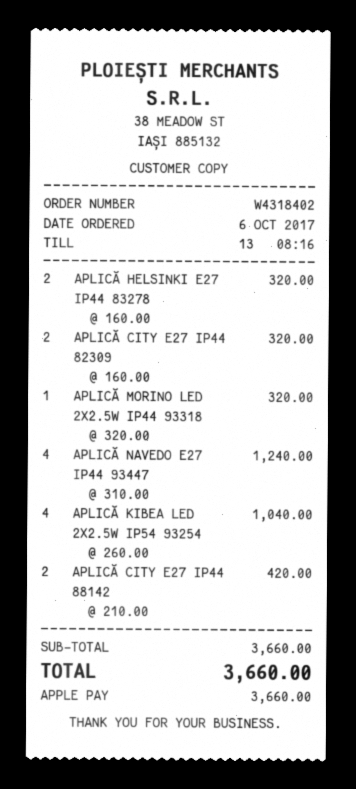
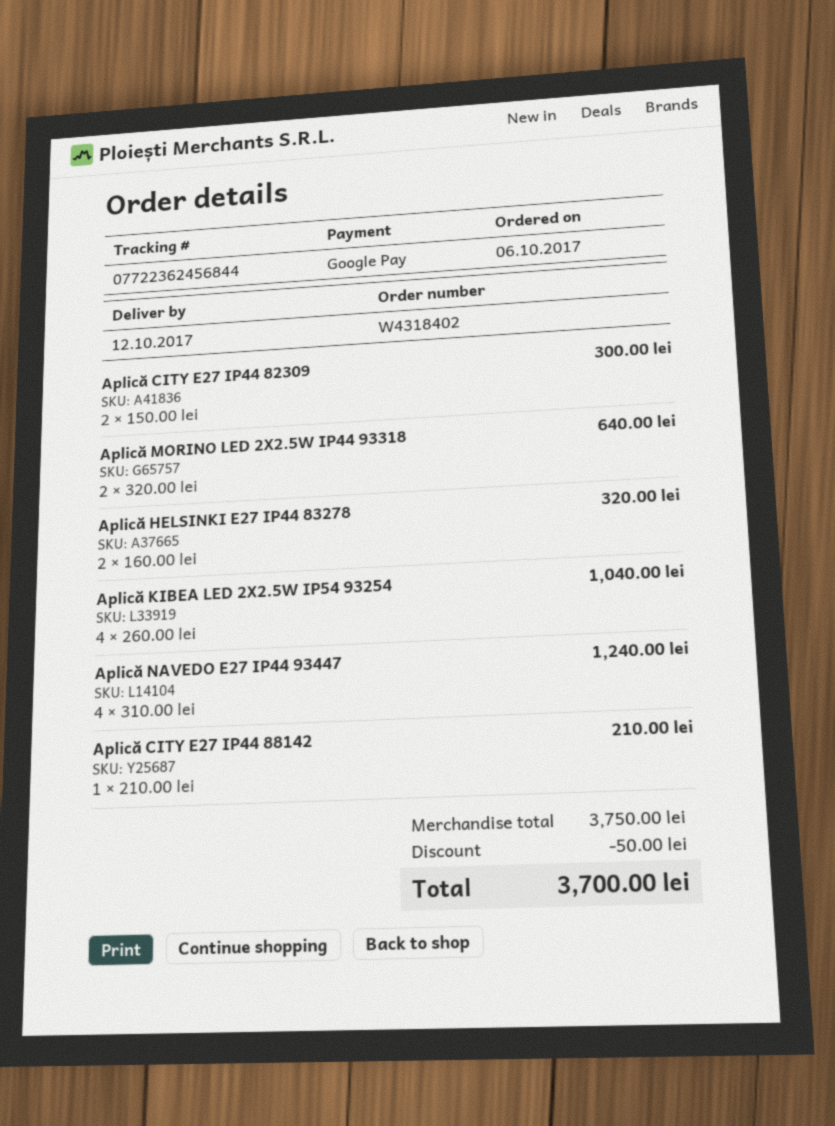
payment method: Apple Pay -> Google Pay
APLICĂ CITY E27 IP44 82309: 2 x 160.00 = 320.00 -> 2 x 150.00 = 300.00
APLICĂ MORINO LED 2X2.5W IP44 93318: 1 x 320.00 = 320.00 -> 2 x 320.00 = 640.00
APLICĂ CITY E27 IP44 88142: 2 x 210.00 = 420.00 -> 1 x 210.00 = 210.00
subtotal: 3660.00 -> 3750.00
discount: none -> 50.00
total: 3660.00 -> 3700.00

